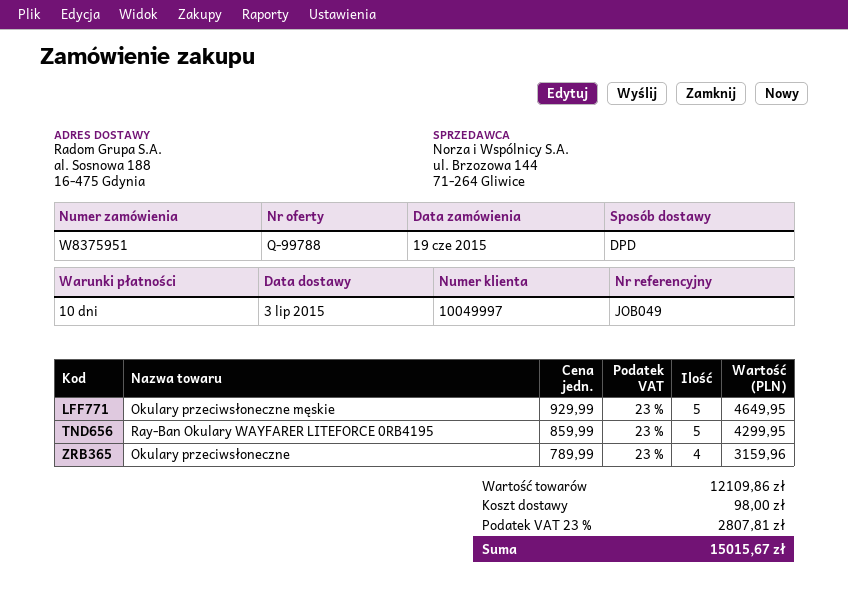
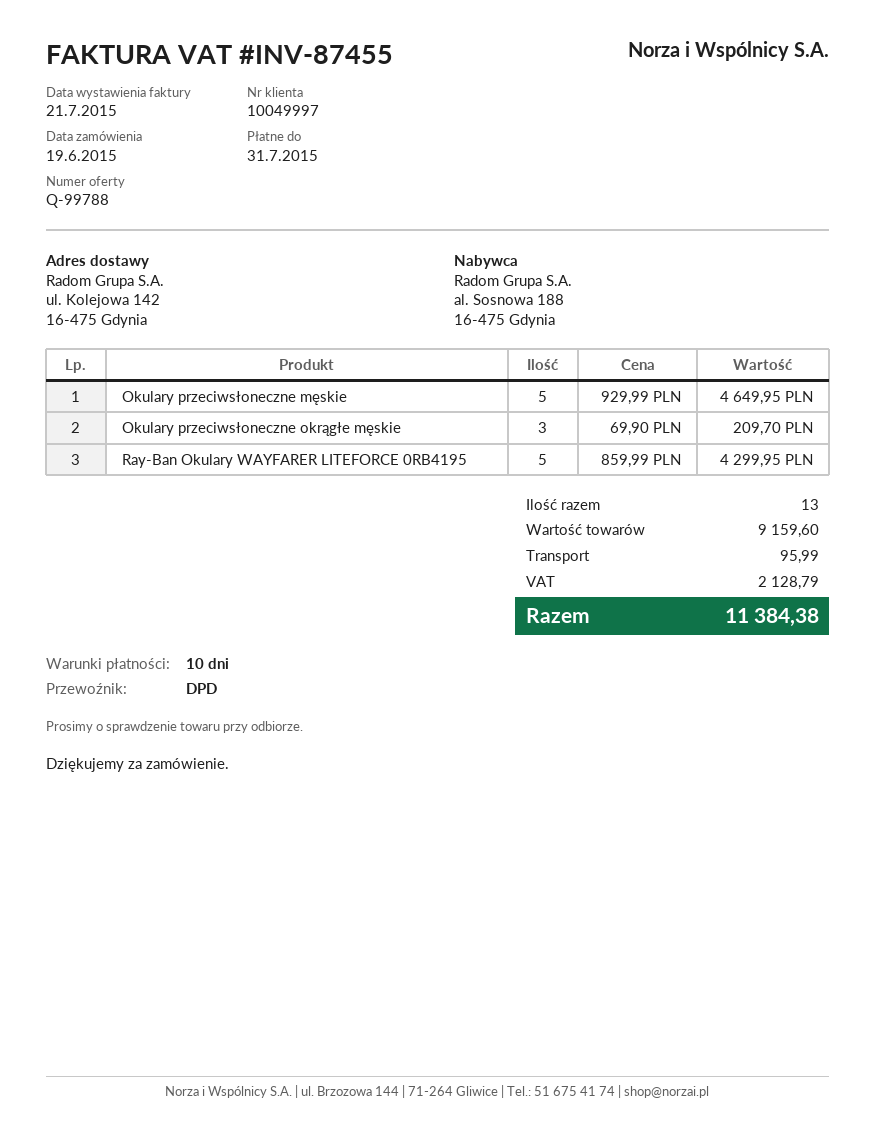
ship to: al. Sosnowa 188, 16-475 Gdynia -> ul. Kolejowa 142, 16-475 Gdynia
Okulary przeciwsłoneczne: 4 x 789.99 = 3159.96 -> none
Okulary przeciwsłoneczne okrągłe męskie: none -> 3 x 69.90 = 209.70
subtotal: 12109.86 -> 9159.60
shipping: 98.00 -> 95.99
tax: 2807.81 -> 2128.79
total: 15015.67 -> 11384.38

